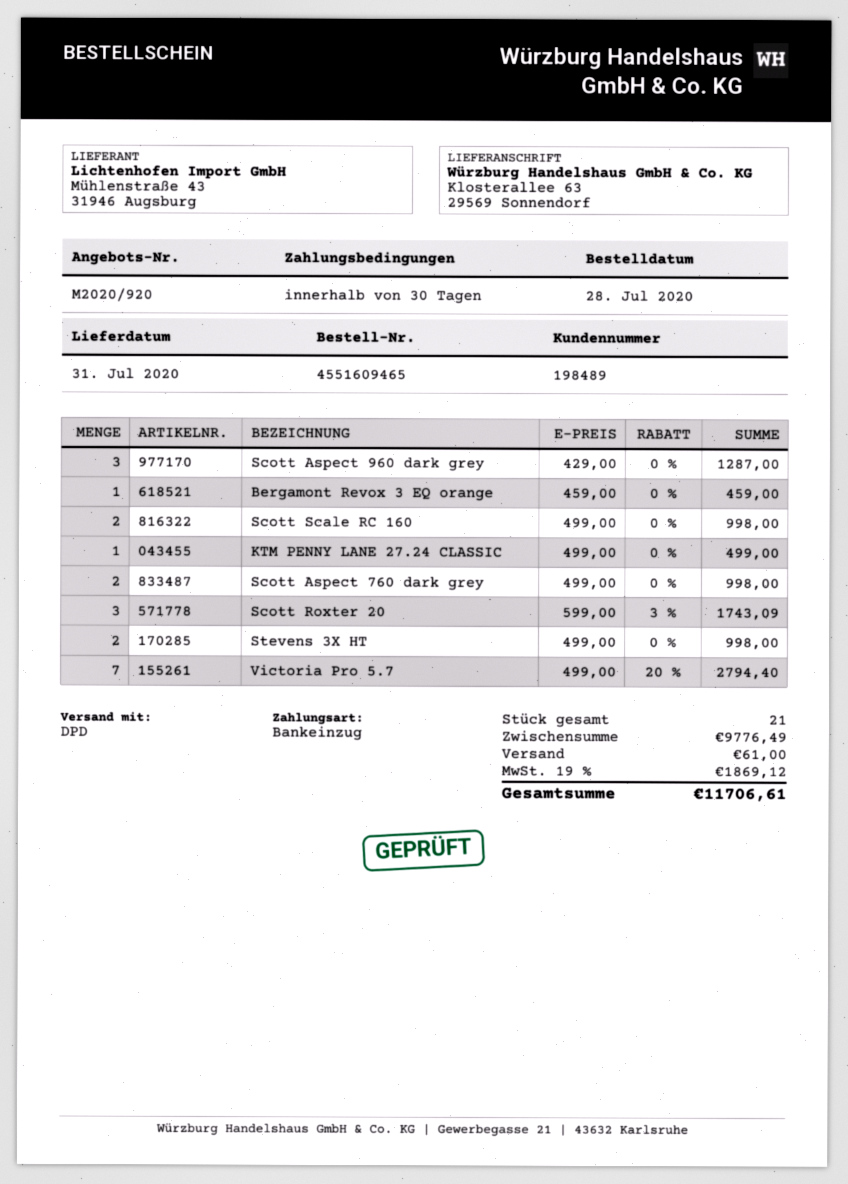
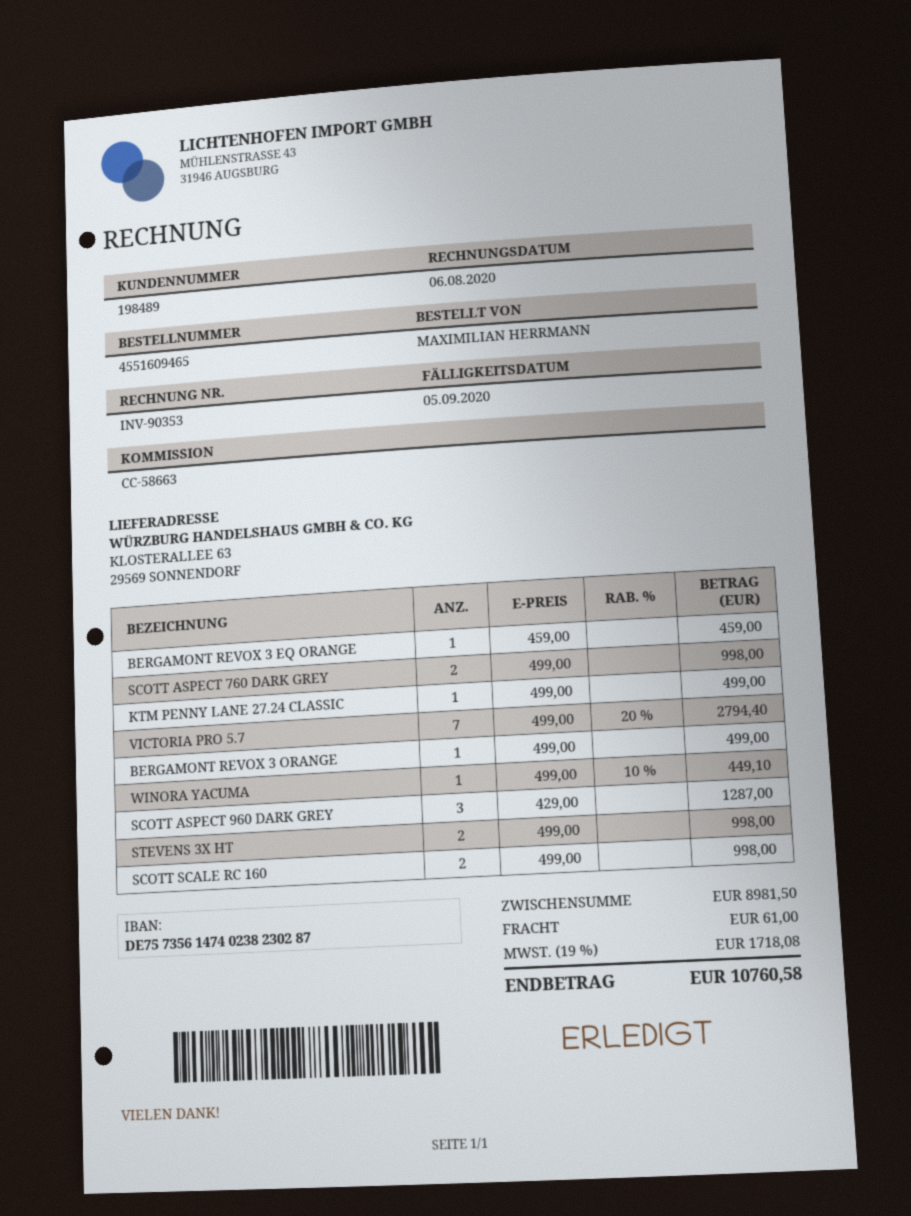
Scott Roxter 20: 3 x 599.00 - 3% = 1743.09 -> none
BERGAMONT REVOX 3 ORANGE: none -> 1 x 499.00 = 499.00
WINORA YACUMA: none -> 1 x 499.00 - 10% = 449.10
subtotal: 9776.49 -> 8981.50
tax: 19% = 1869.12 -> 19% = 1718.08
total: 11706.61 -> 10760.58

